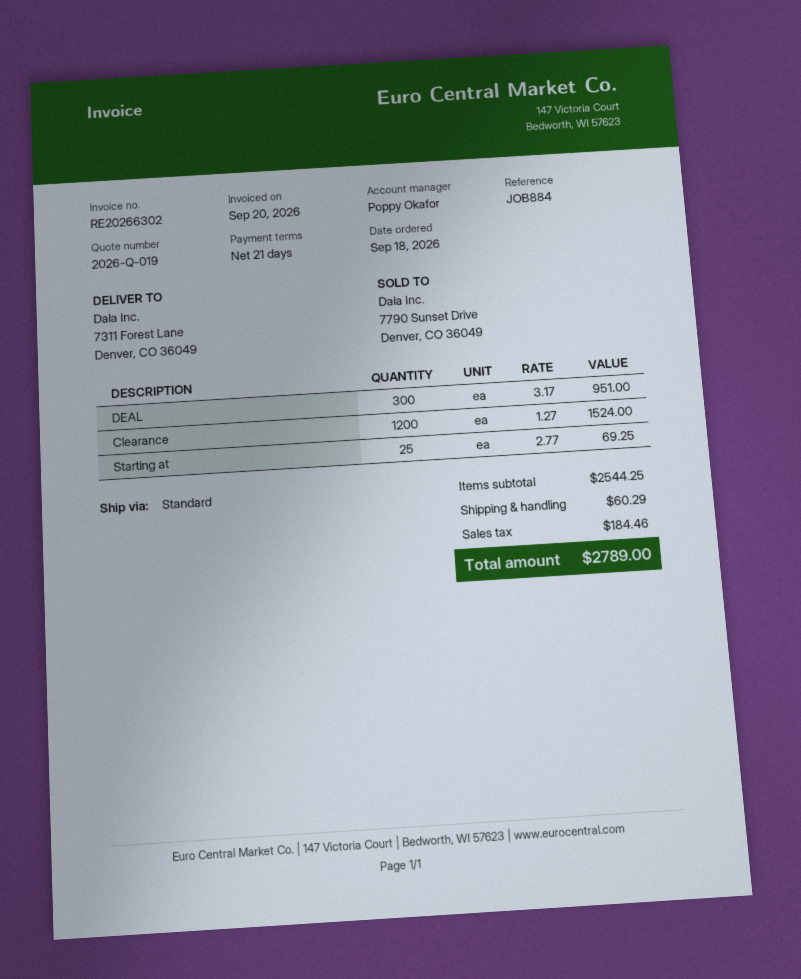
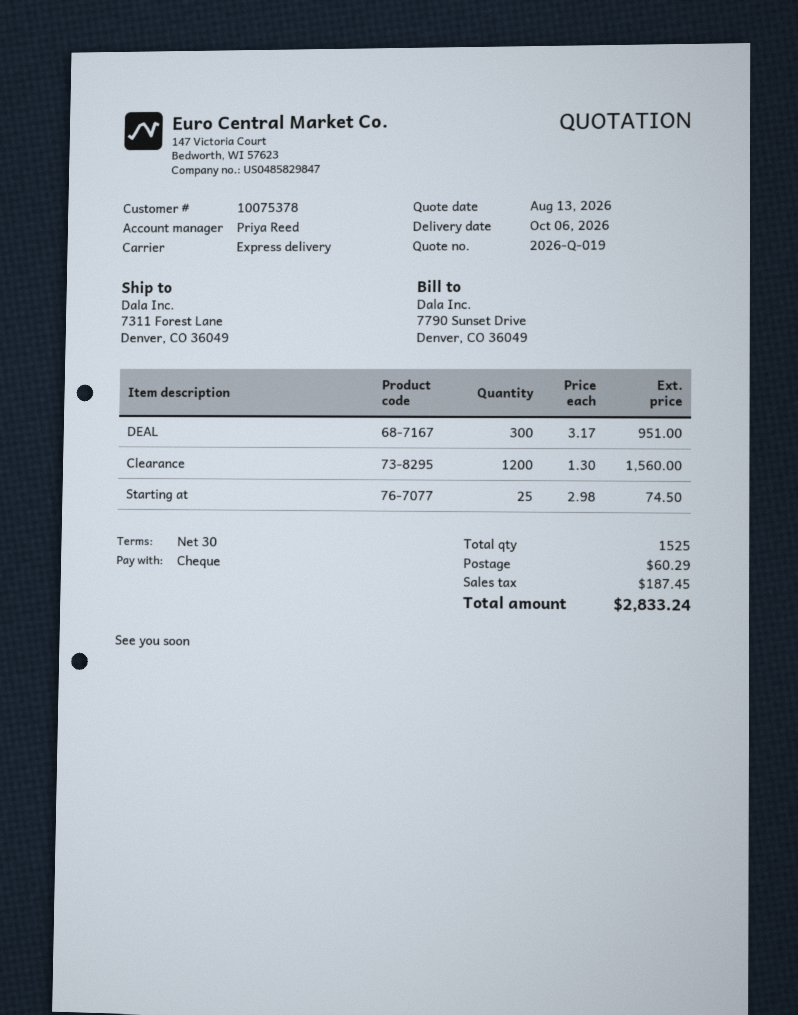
payment terms: 21 days -> 30 days
sales rep: Poppy Okafor -> Priya Reed
shipping method: standard -> express
Clearance: 1200 x 1.27 = 1524.00 -> 1200 x 1.30 = 1560.00
Starting at: 25 x 2.77 = 69.25 -> 25 x 2.98 = 74.50
tax: 184.46 -> 187.45
total: 2789.00 -> 2833.24

